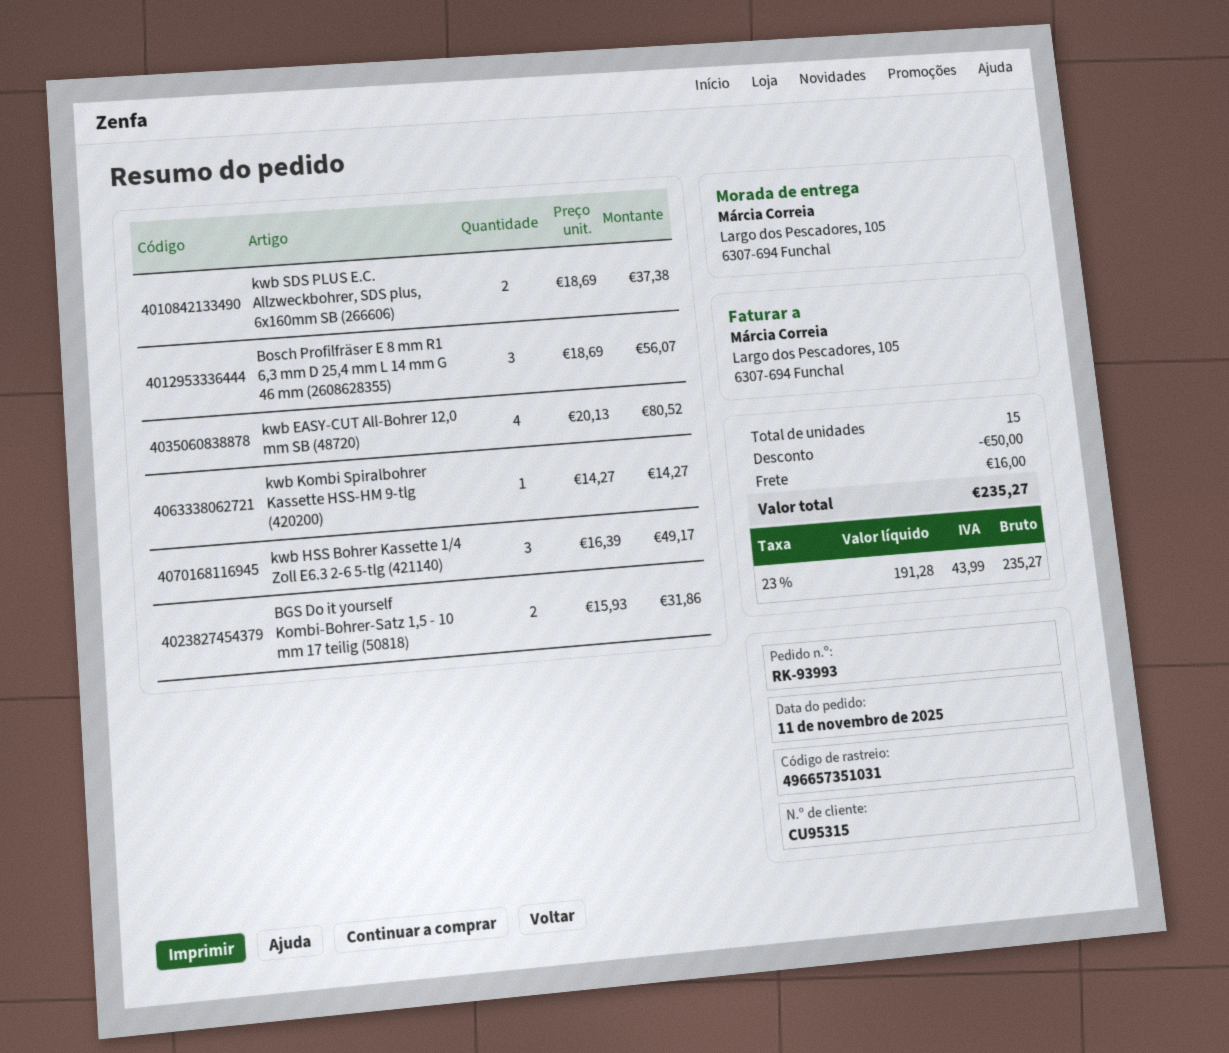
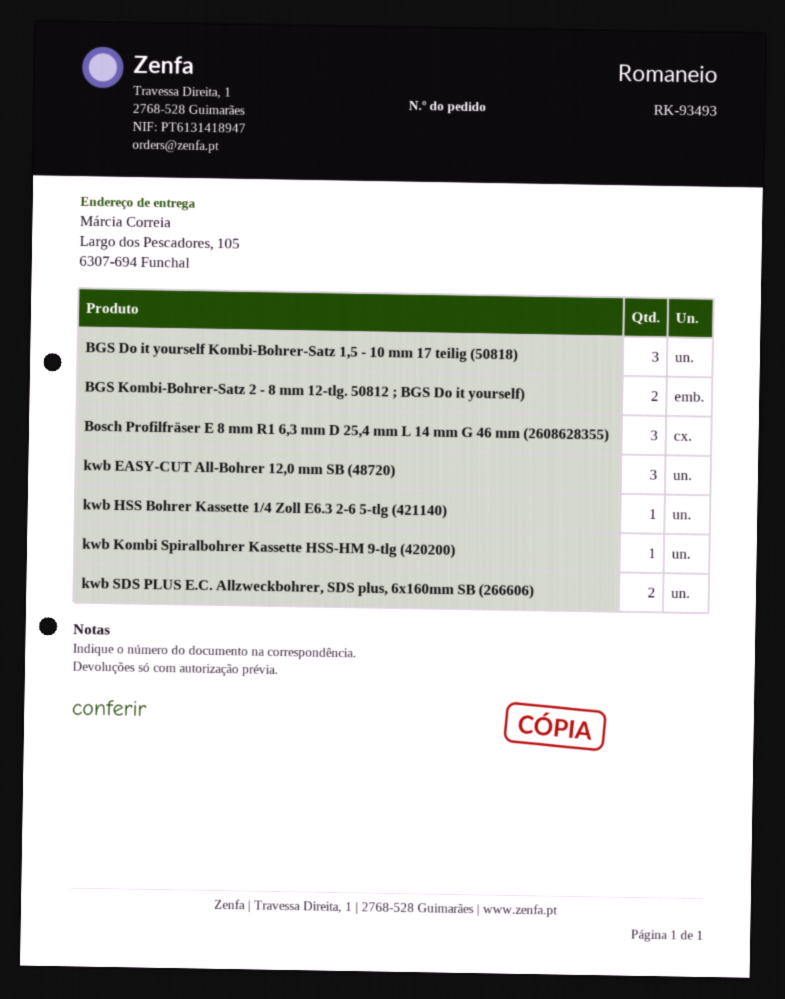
order number: RK-93993 -> RK-93493
kwb EASY-CUT All-Bohrer 12,0 mm SB (48720): 4 -> 3
kwb HSS Bohrer Kassette 1/4 Zoll E6.3 2-6 5-tlg (421140): 3 -> 1
BGS Do it yourself Kombi-Bohrer-Satz 1,5 - 10 mm 17 teilig (50818): 2 -> 3
BGS Kombi-Bohrer-Satz 2 - 8 mm 12-tlg. 50812 ; BGS Do it yourself): none -> 2

